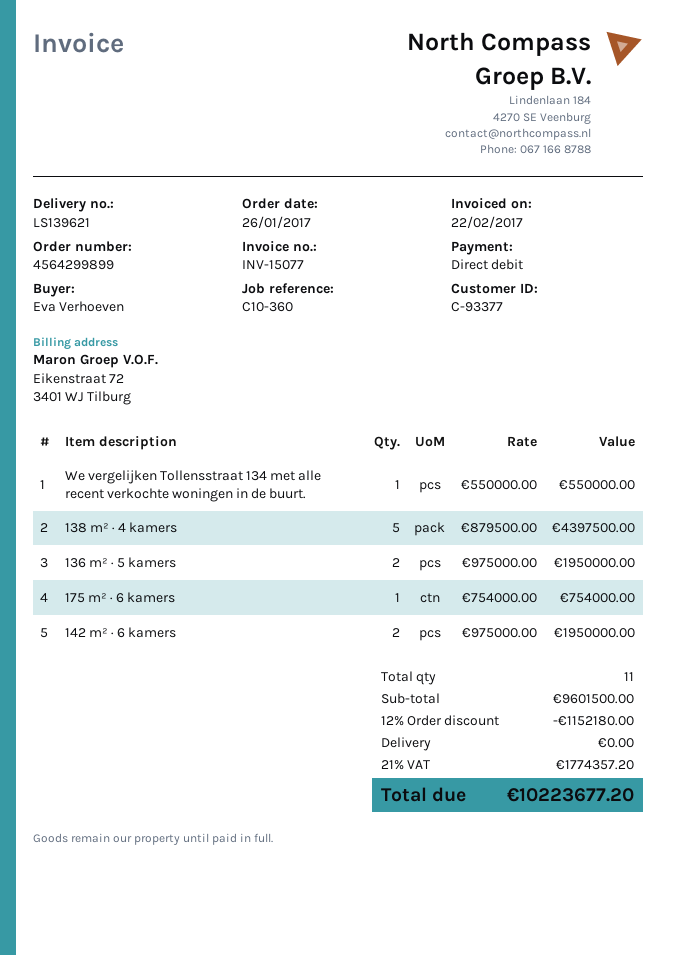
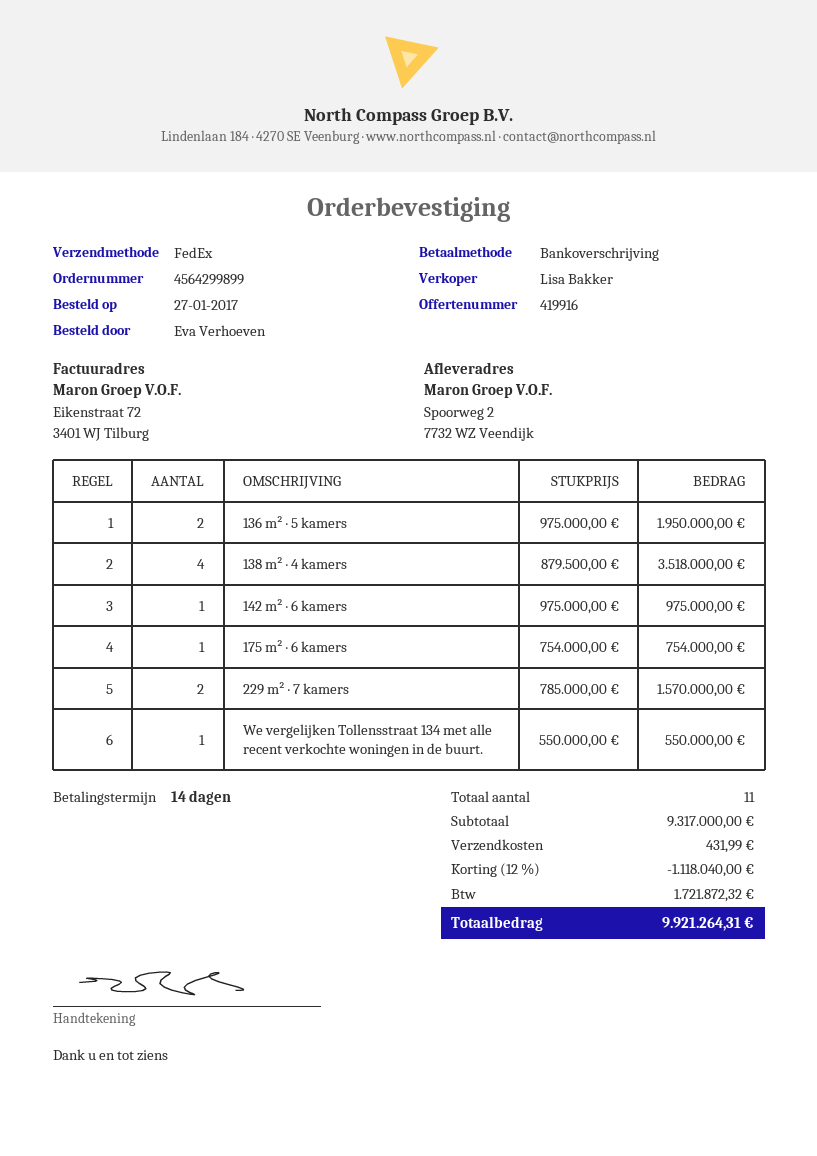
order date: 2017-01-26 -> 2017-01-27
payment method: direct debit -> bank transfer
138 m² · 4 kamers: 5 x 879500.00 = 4397500.00 -> 4 x 879500.00 = 3518000.00
142 m² · 6 kamers: 2 x 975000.00 = 1950000.00 -> 1 x 975000.00 = 975000.00
229 m² · 7 kamers: none -> 2 x 785000.00 = 1570000.00
subtotal: 9601500.00 -> 9317000.00
discount: 12% = 1152180.00 -> 12% = 1118040.00
shipping: 0.00 -> 431.99
tax: 1774357.20 -> 1721872.32
total: 10223677.20 -> 9921264.31

